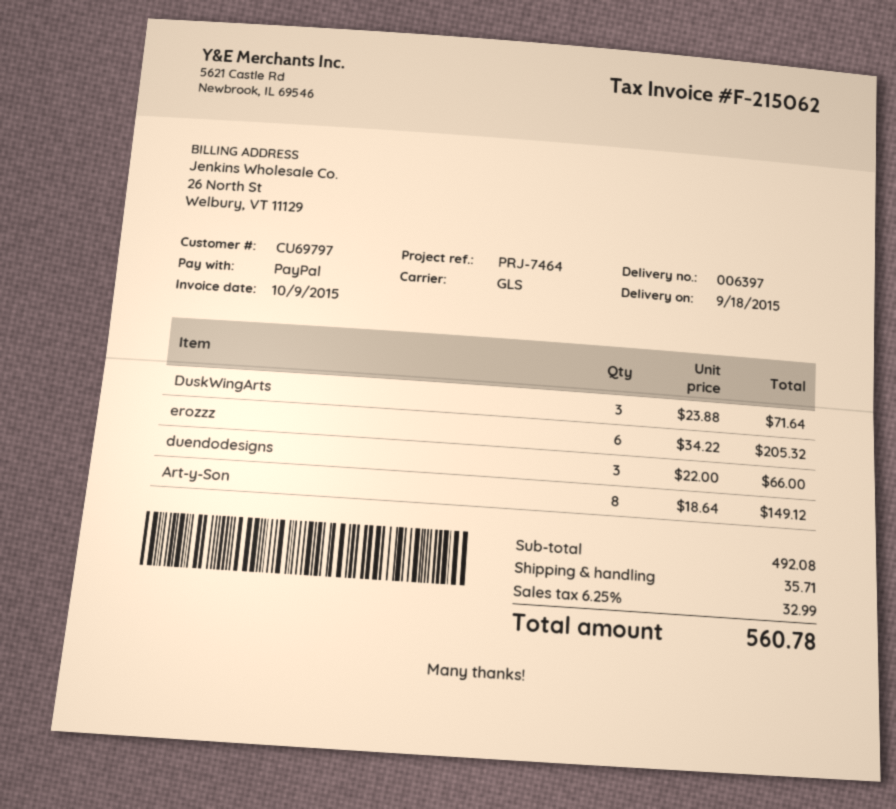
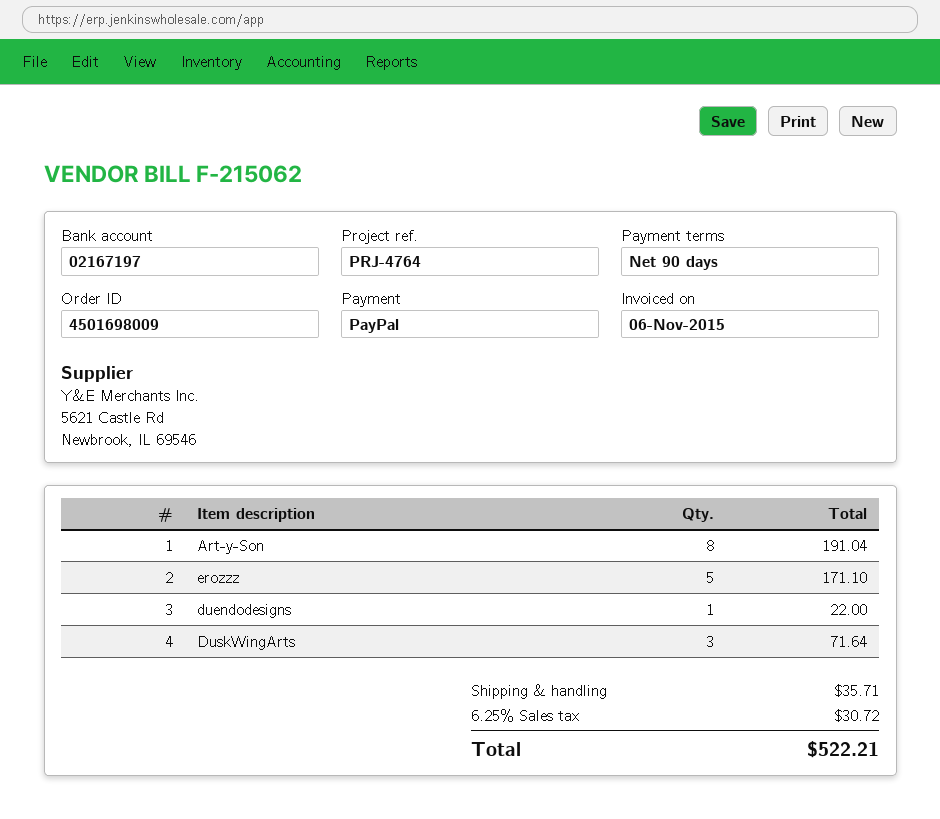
invoice date: 2015-10-09 -> 2015-11-06
reference: PRJ-7464 -> PRJ-4764
erozzz: 6 for 205.32 -> 5 for 171.10
duendodesigns: 3 for 66.00 -> 1 for 22.00
Art-y-Son: 8 for 149.12 -> 8 for 191.04
tax: 6.25% = 32.99 -> 6.25% = 30.72
total: 560.78 -> 522.21

